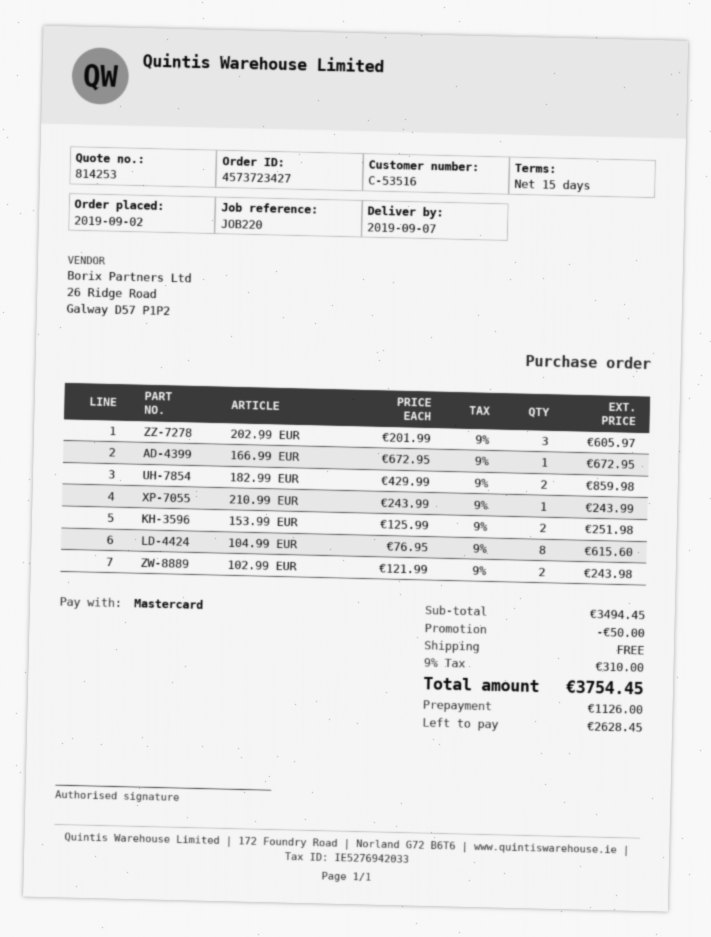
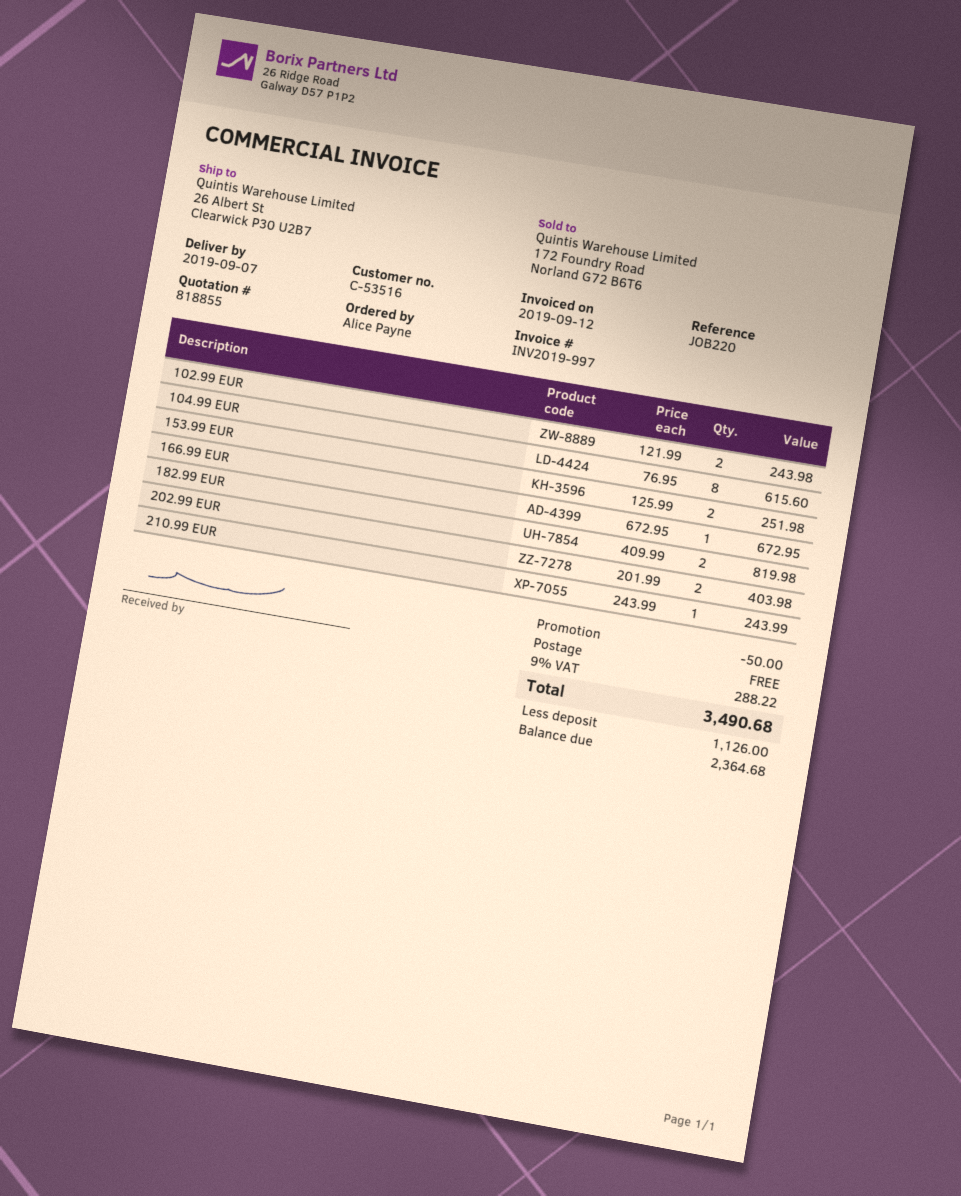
quote number: 814253 -> 818855
202.99 EUR: 3 x 201.99 = 605.97 -> 2 x 201.99 = 403.98
182.99 EUR: 2 x 429.99 = 859.98 -> 2 x 409.99 = 819.98
tax: 9% = 310.00 -> 9% = 288.22
total: 3754.45 -> 3490.68
balance: 2628.45 -> 2364.68

